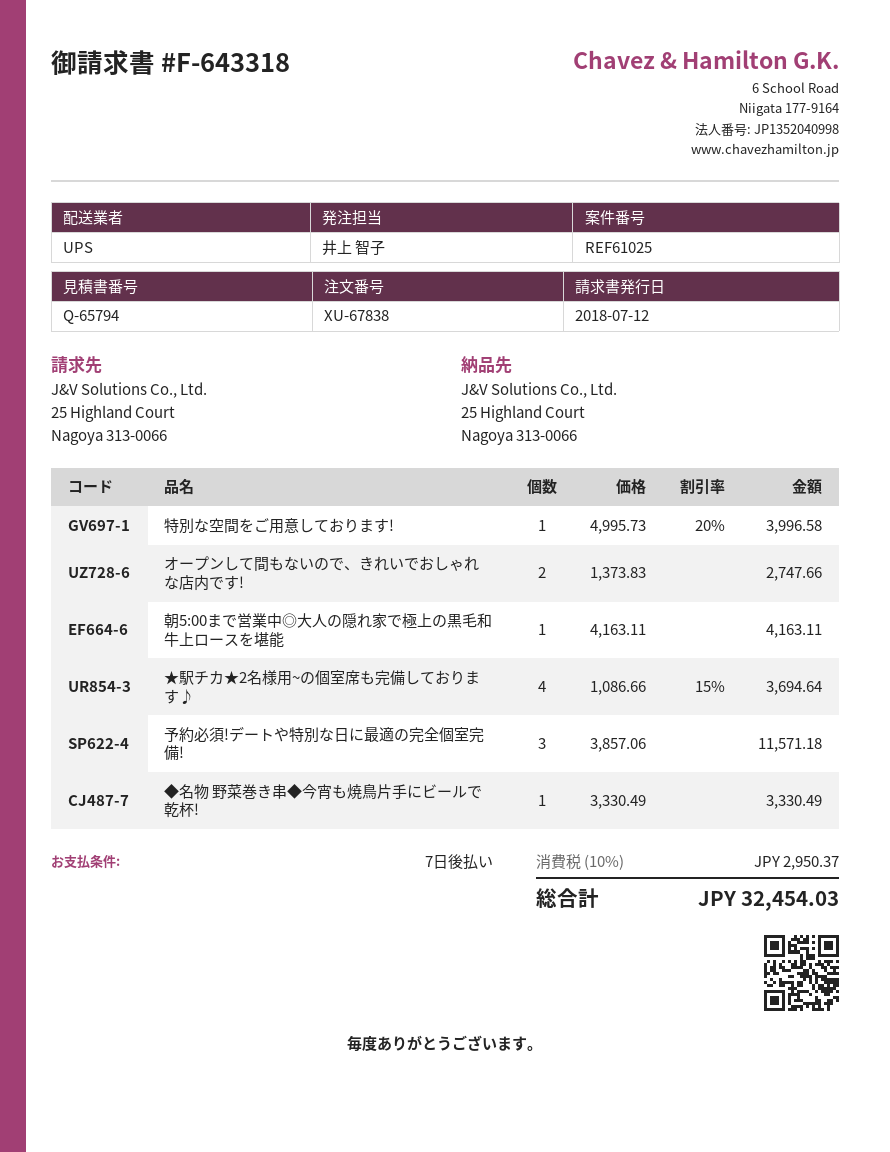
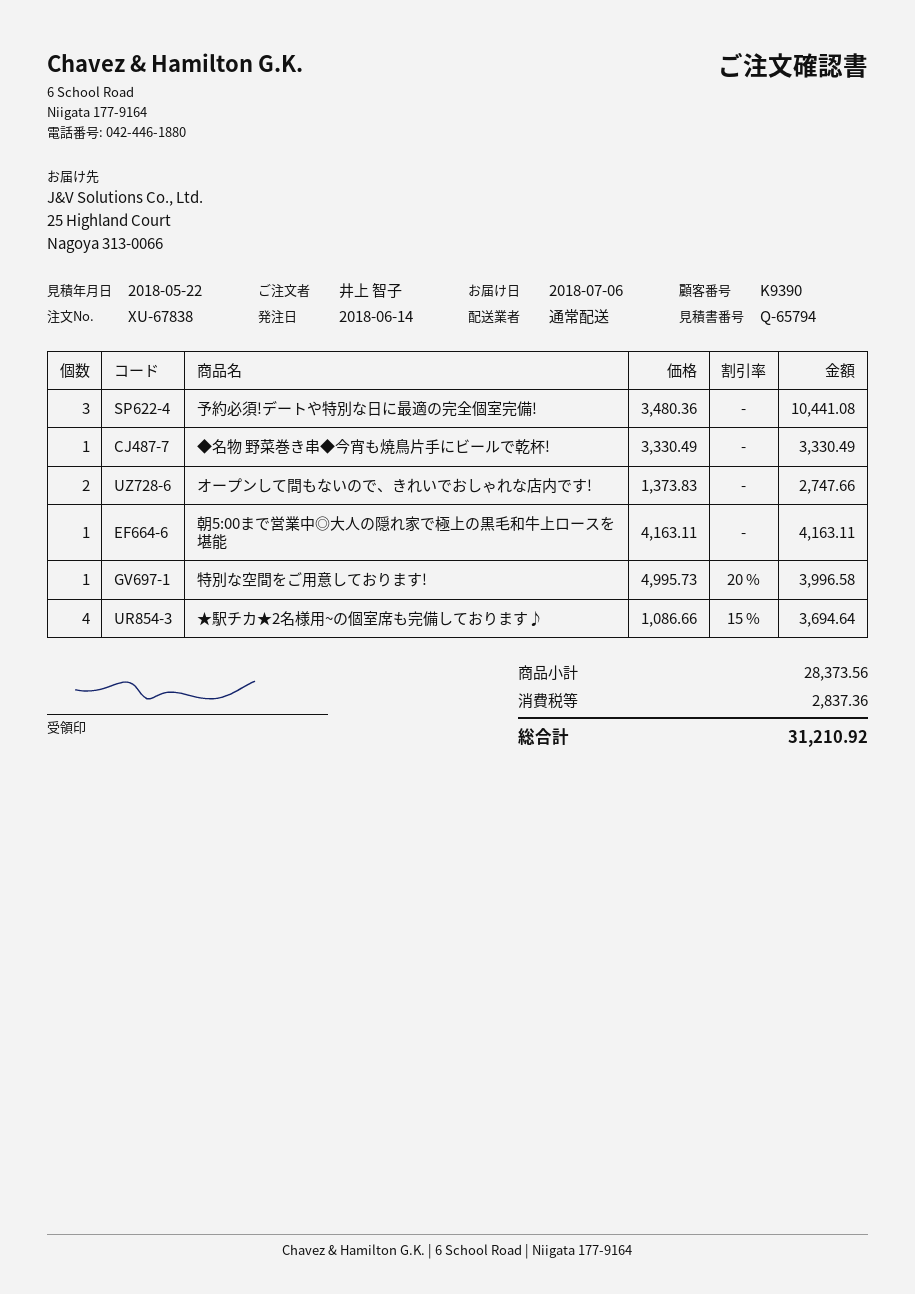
shipping method: UPS -> standard
予約必須!デートや特別な日に最適の完全個室完備!: 3 x 3857.06 = 11571.18 -> 3 x 3480.36 = 10441.08
tax: 2950.37 -> 2837.36
total: 32454.03 -> 31210.92

